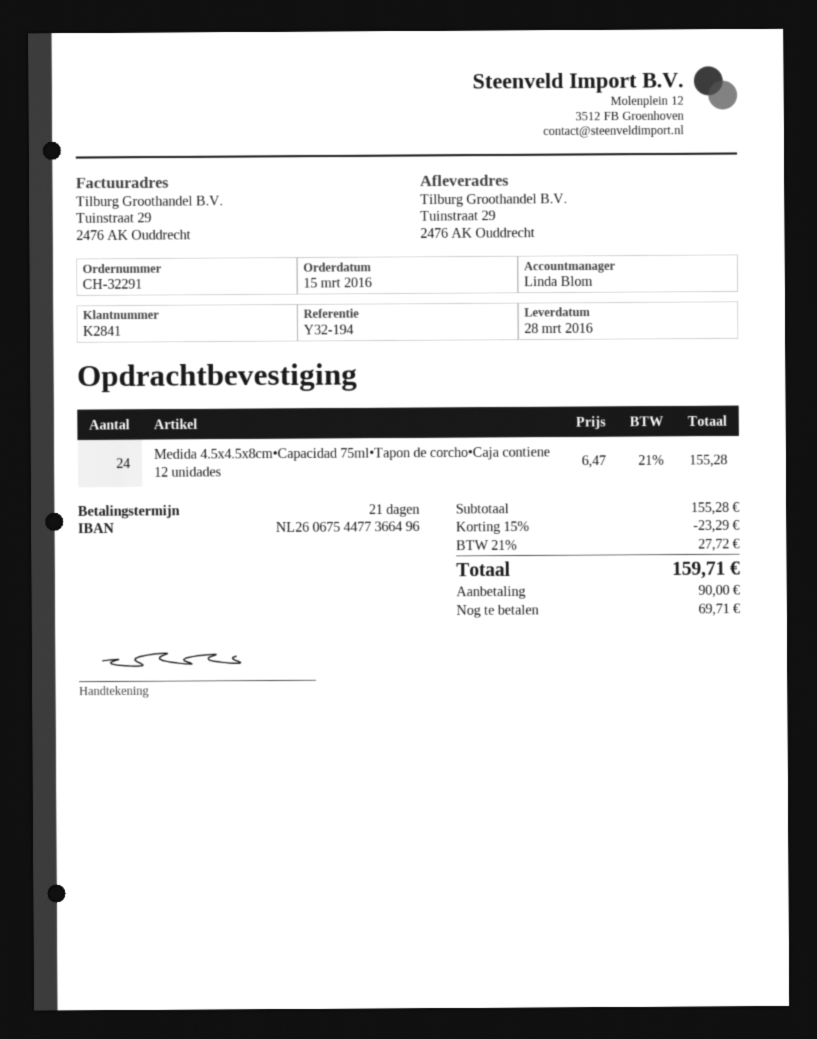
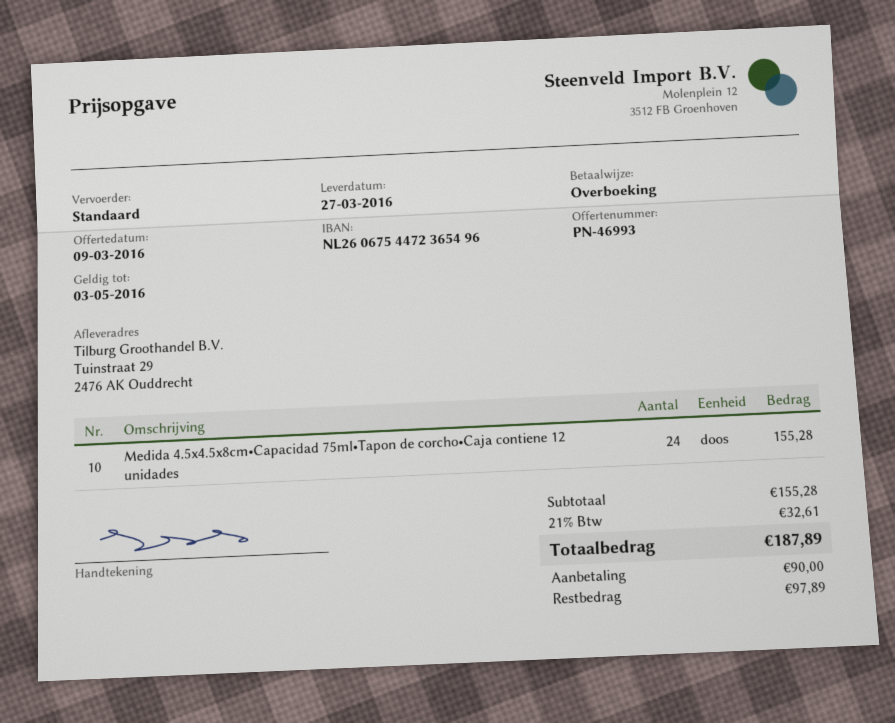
delivery date: 2016-03-28 -> 2016-03-27
bank account: NL2606754477366496 -> NL2606754472365496
discount: 15% = 23.29 -> none
tax: 21% = 27.72 -> 21% = 32.61
total: 159.71 -> 187.89
balance: 69.71 -> 97.89

